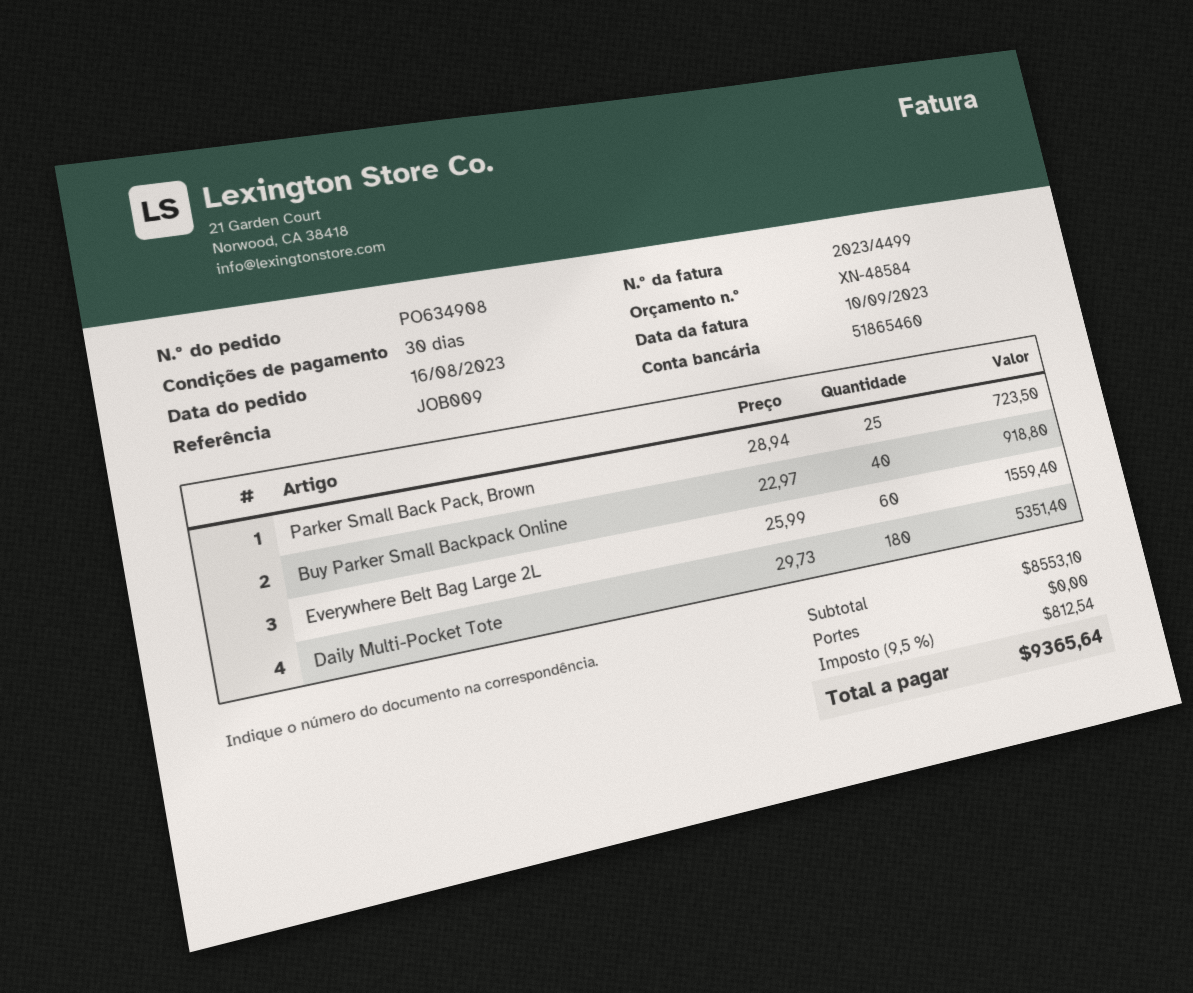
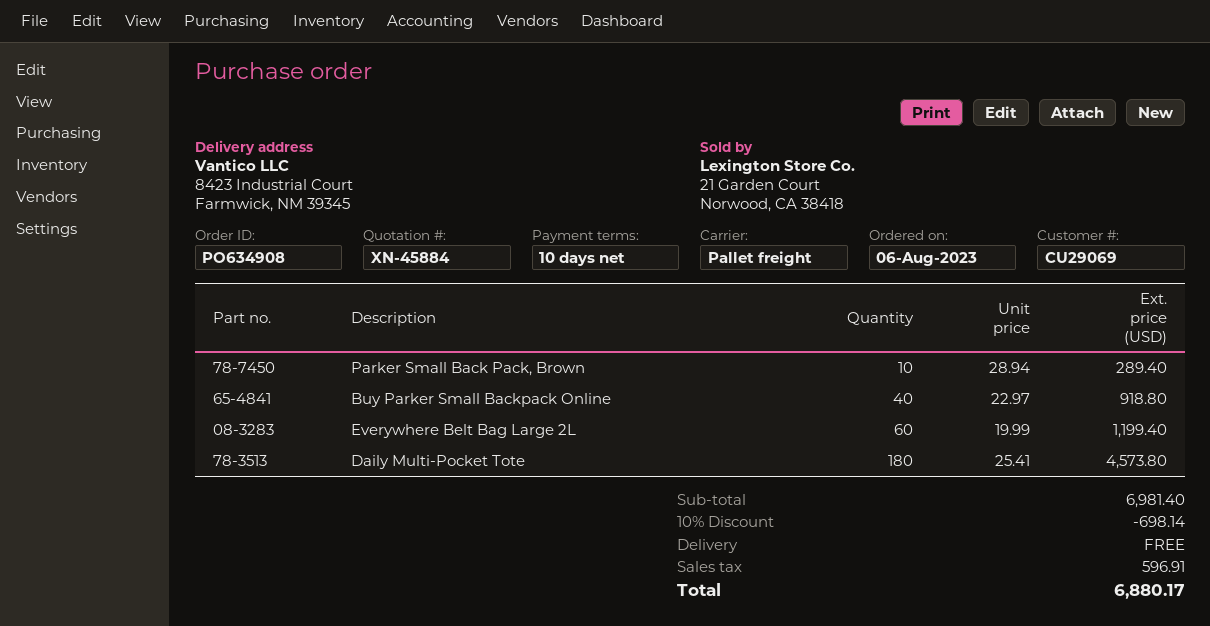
quote number: XN-48584 -> XN-45884
order date: 2023-08-16 -> 2023-08-06
payment terms: 30 days -> 10 days
Parker Small Back Pack, Brown: 25 x 28.94 = 723.50 -> 10 x 28.94 = 289.40
Everywhere Belt Bag Large 2L: 60 x 25.99 = 1559.40 -> 60 x 19.99 = 1199.40
Daily Multi-Pocket Tote: 180 x 29.73 = 5351.40 -> 180 x 25.41 = 4573.80
subtotal: 8553.10 -> 6981.40
discount: none -> 10% = 698.14
tax: 812.54 -> 596.91
total: 9365.64 -> 6880.17

